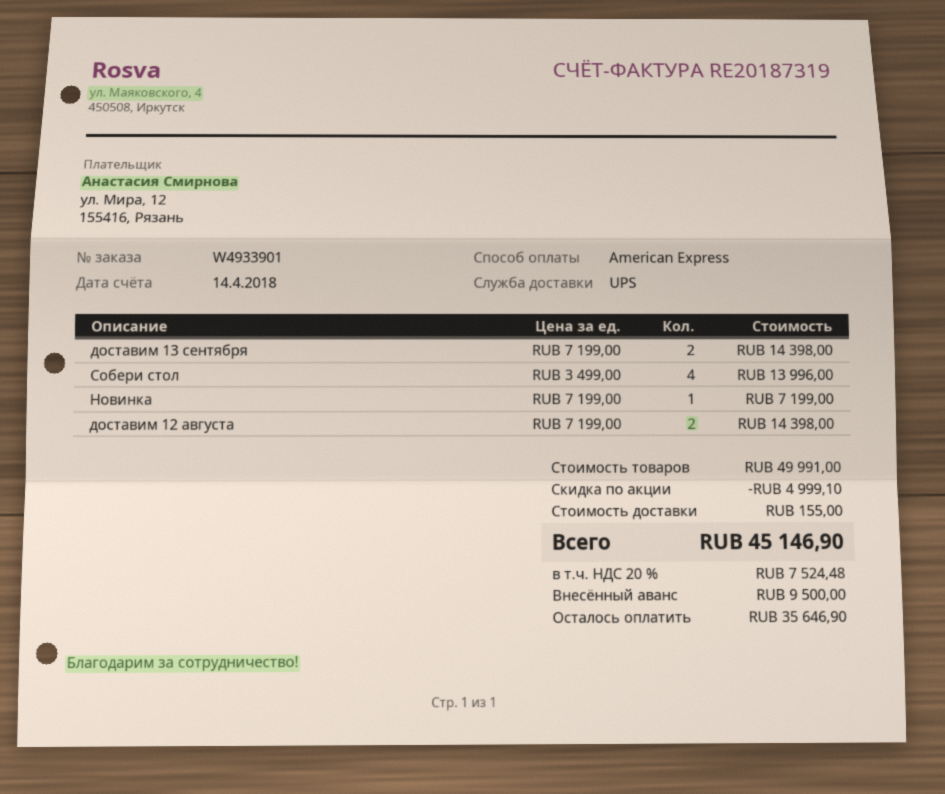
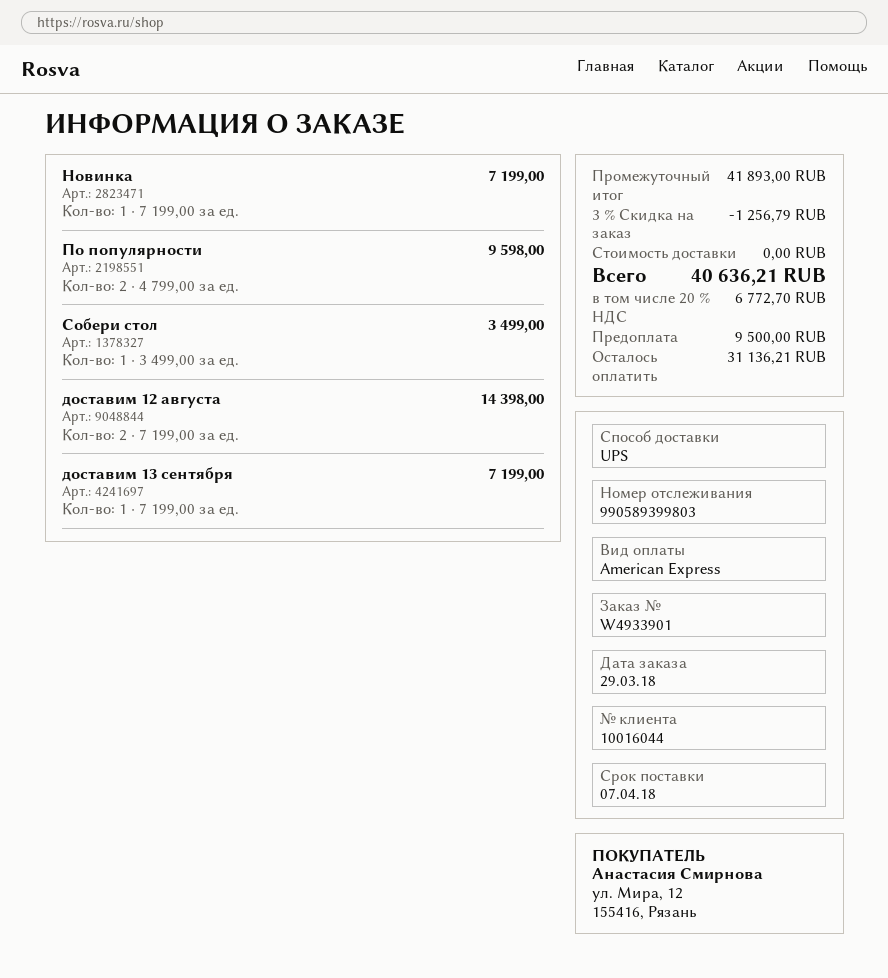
доставим 13 сентября: 2 x 7199.00 = 14398.00 -> 1 x 7199.00 = 7199.00
Собери стол: 4 x 3499.00 = 13996.00 -> 1 x 3499.00 = 3499.00
По популярности: none -> 2 x 4799.00 = 9598.00
subtotal: 49991.00 -> 41893.00
discount: 4999.10 -> 1256.79
shipping: 155.00 -> 0.00
tax: 20% = 7524.48 -> 20% = 6772.70
total: 45146.90 -> 40636.21
balance: 35646.90 -> 31136.21

